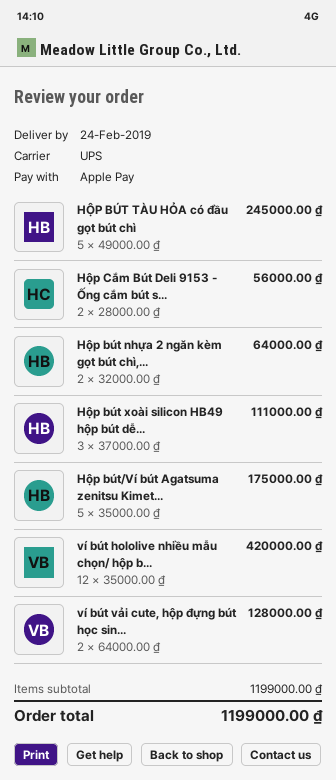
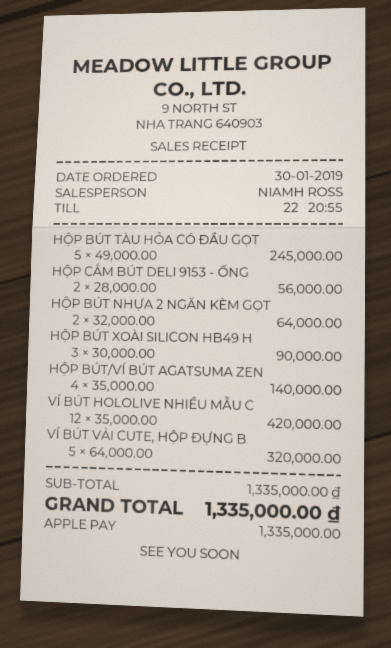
Hộp bút xoài silicon HB49 hộp bút dễ...: 3 x 37000.00 = 111000.00 -> 3 x 30000.00 = 90000.00
Hộp bút/Ví bút Agatsuma zenitsu Kimet...: 5 x 35000.00 = 175000.00 -> 4 x 35000.00 = 140000.00
ví bút vải cute, hộp đựng bút học sin...: 2 x 64000.00 = 128000.00 -> 5 x 64000.00 = 320000.00
subtotal: 1199000.00 -> 1335000.00
total: 1199000.00 -> 1335000.00

